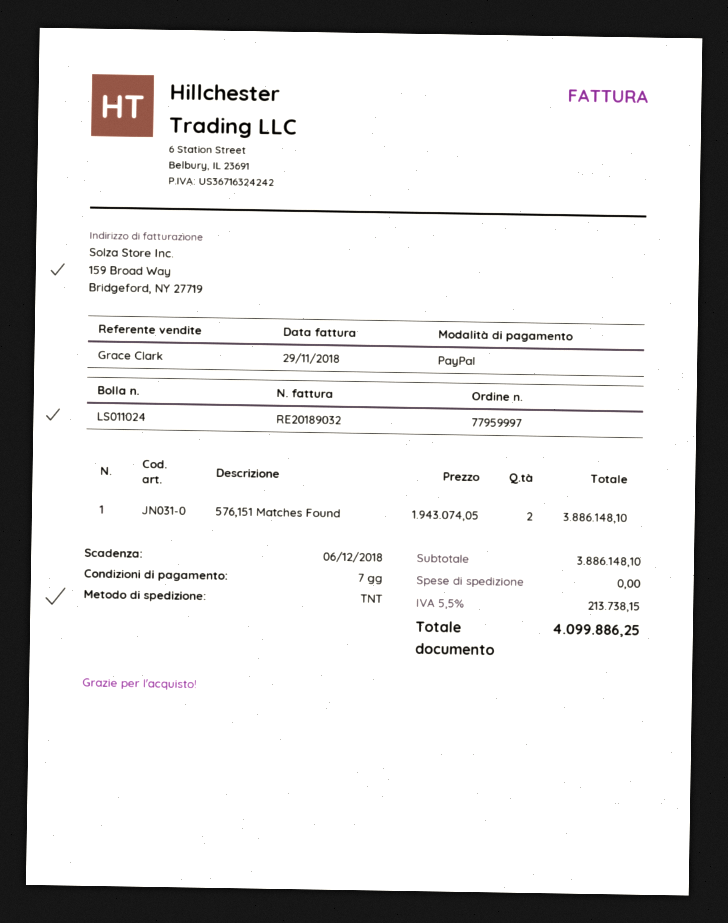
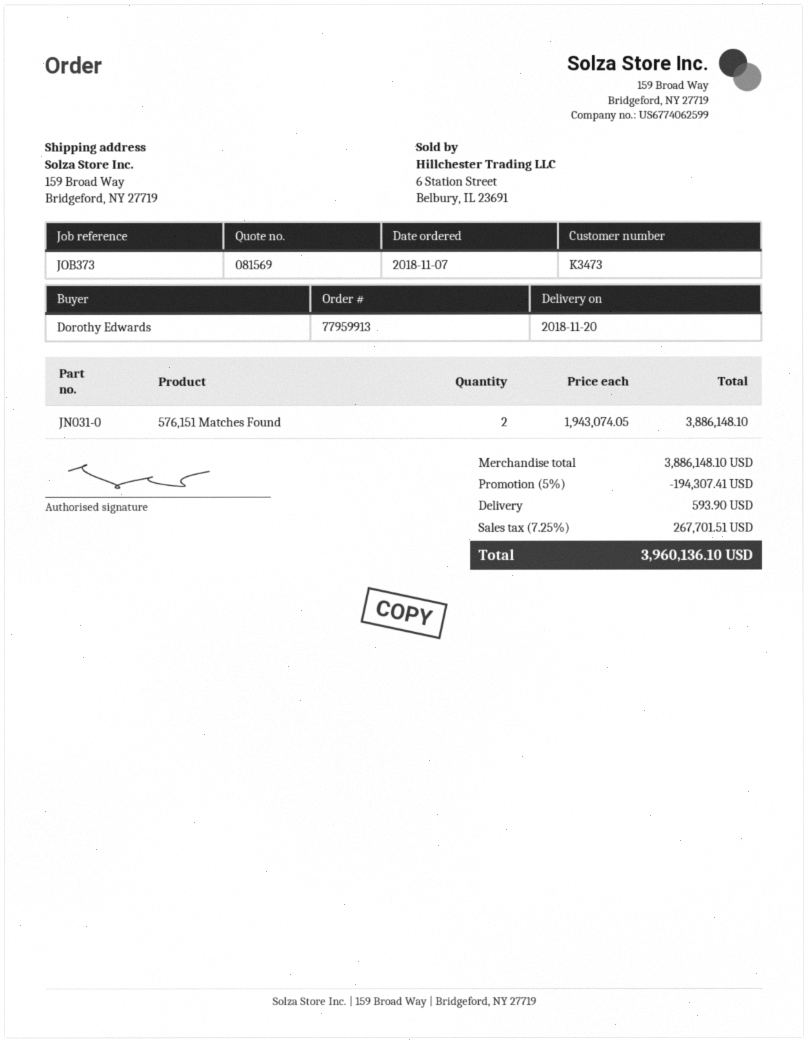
order number: 77959997 -> 77959913
discount: none -> 5% = 194307.41
shipping: 0.00 -> 593.90
tax: 5.5% = 213738.15 -> 7.25% = 267701.51
total: 4099886.25 -> 3960136.10

